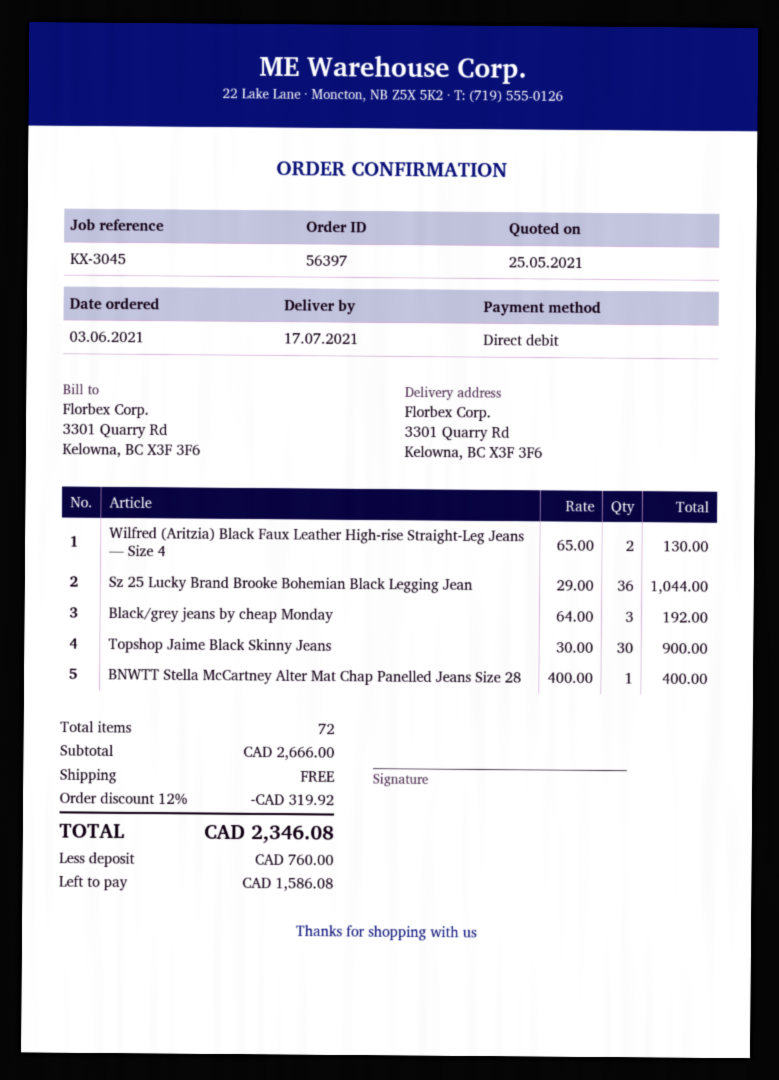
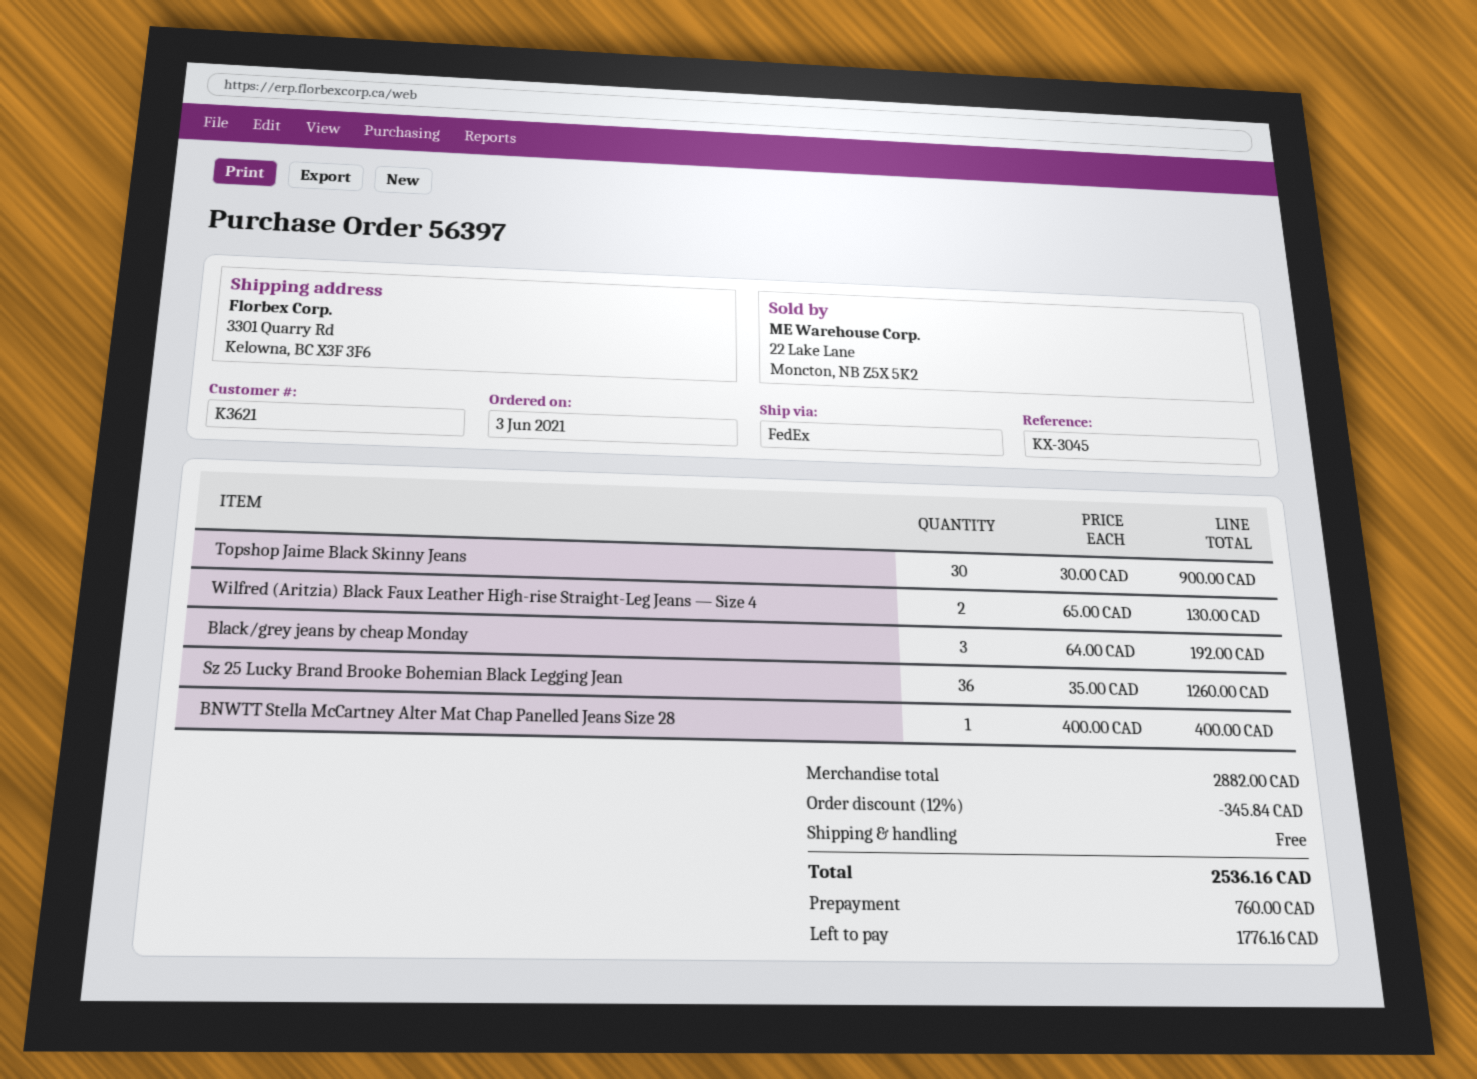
Sz 25 Lucky Brand Brooke Bohemian Black Legging Jean: 36 x 29.00 = 1044.00 -> 36 x 35.00 = 1260.00
subtotal: 2666.00 -> 2882.00
discount: 12% = 319.92 -> 12% = 345.84
total: 2346.08 -> 2536.16
balance: 1586.08 -> 1776.16

